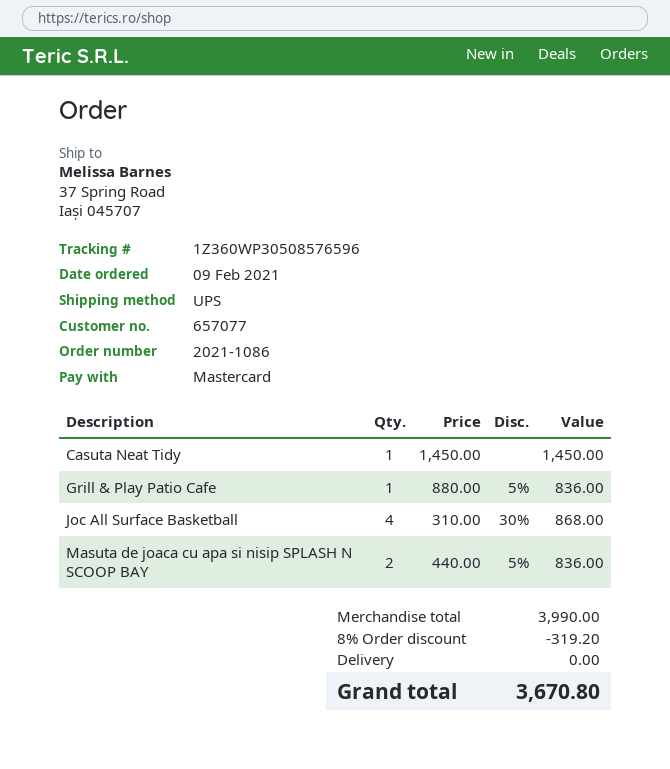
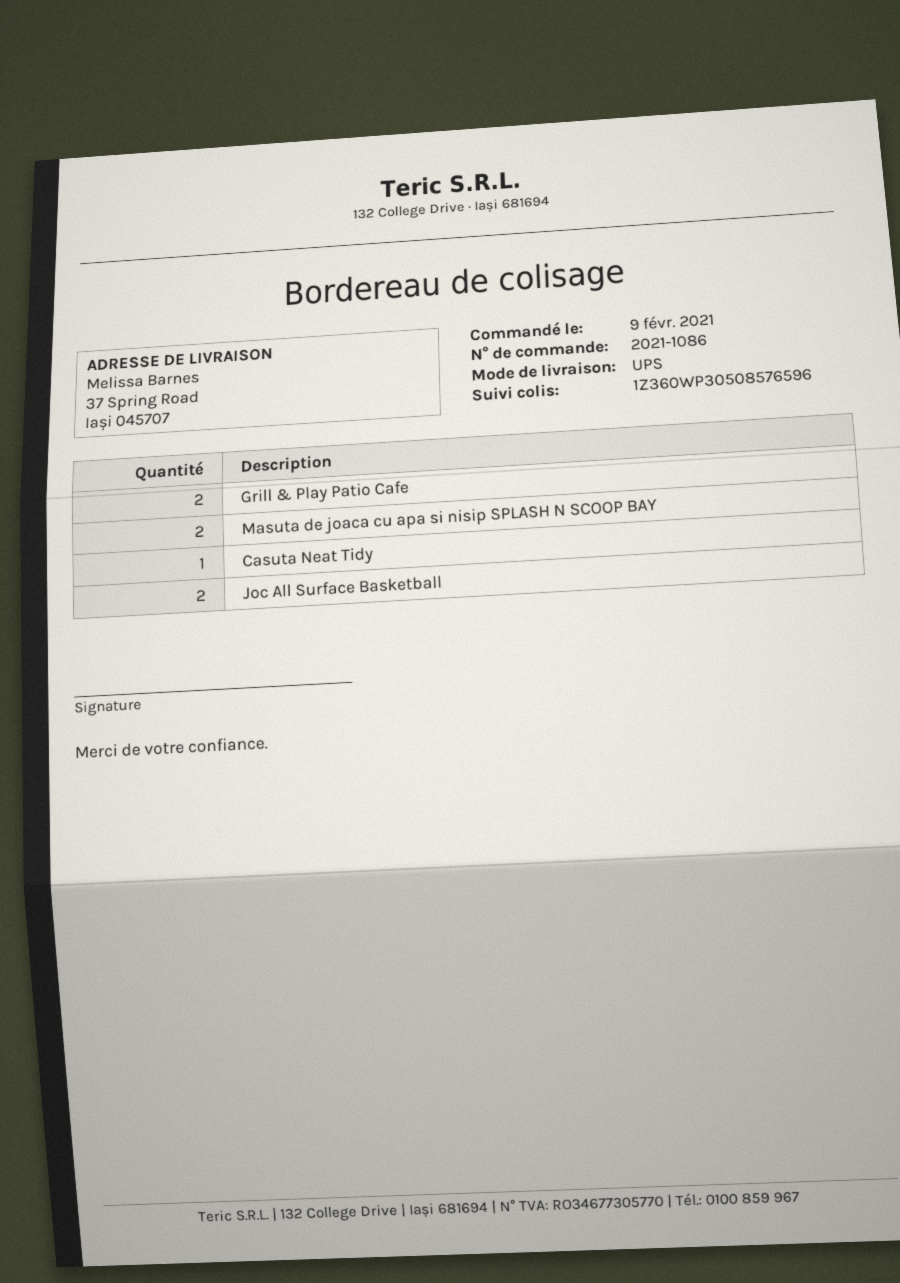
Grill & Play Patio Cafe: 1 -> 2
Joc All Surface Basketball: 4 -> 2

